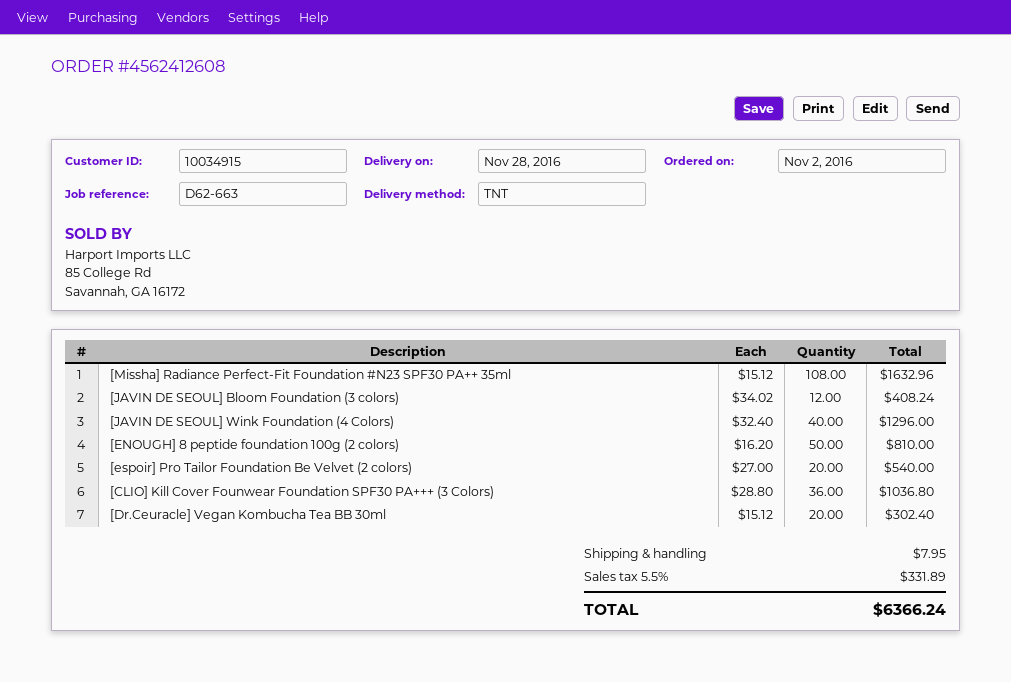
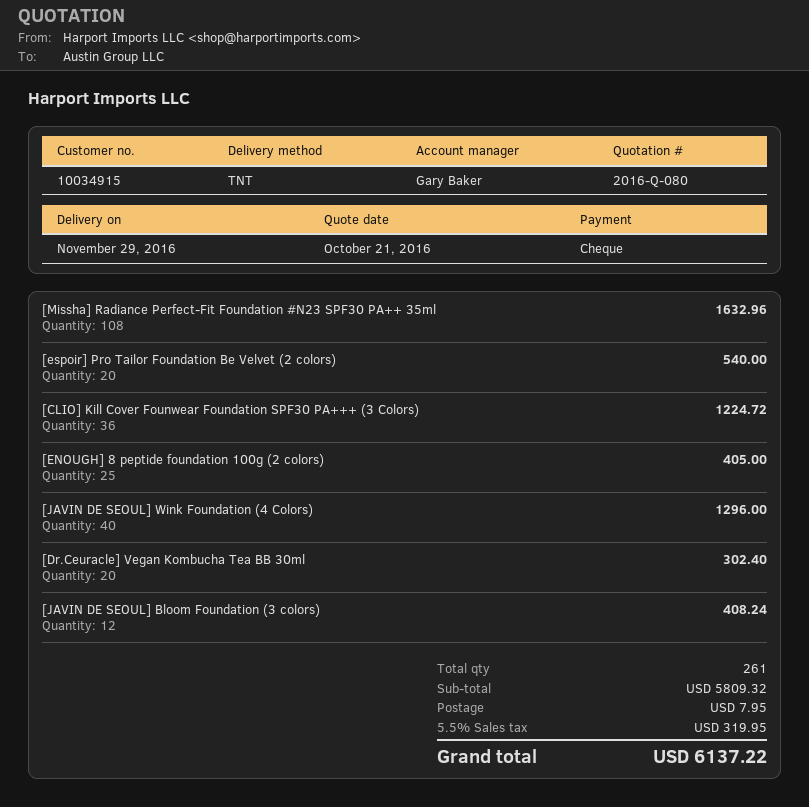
delivery date: 2016-11-28 -> 2016-11-29
[ENOUGH] 8 peptide foundation 100g (2 colors): 50 for 810.00 -> 25 for 405.00
[CLIO] Kill Cover Founwear Foundation SPF30 PA+++ (3 Colors): 36 for 1036.80 -> 36 for 1224.72
tax: 5.5% = 331.89 -> 5.5% = 319.95
total: 6366.24 -> 6137.22

